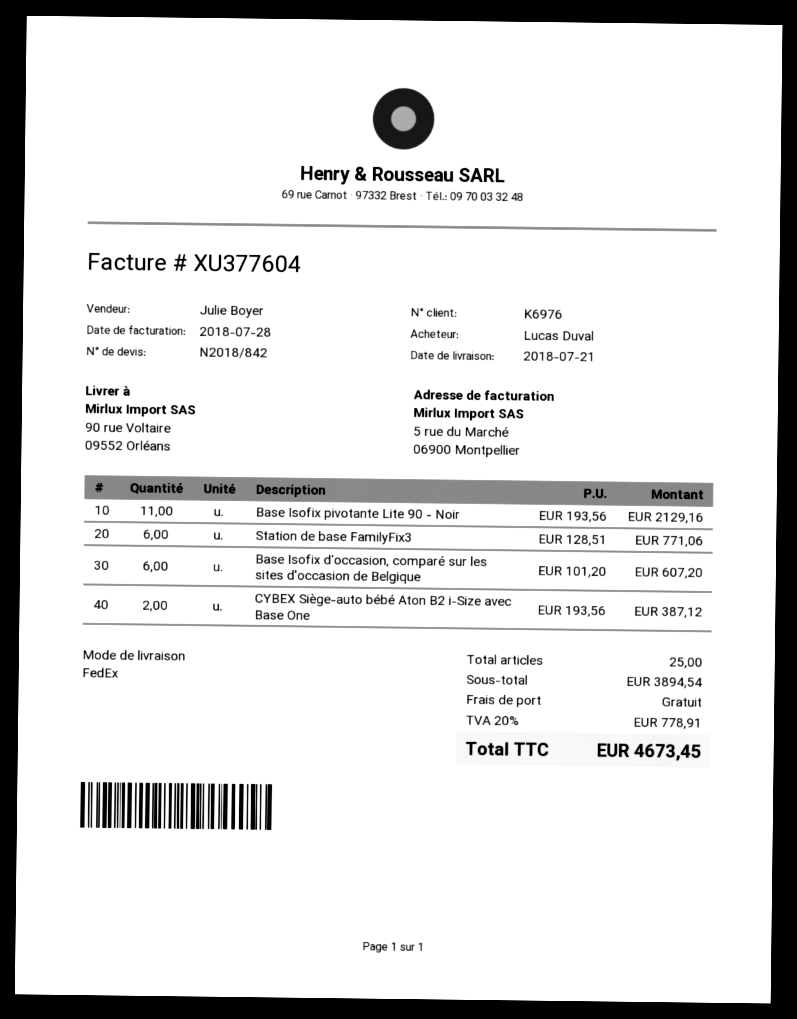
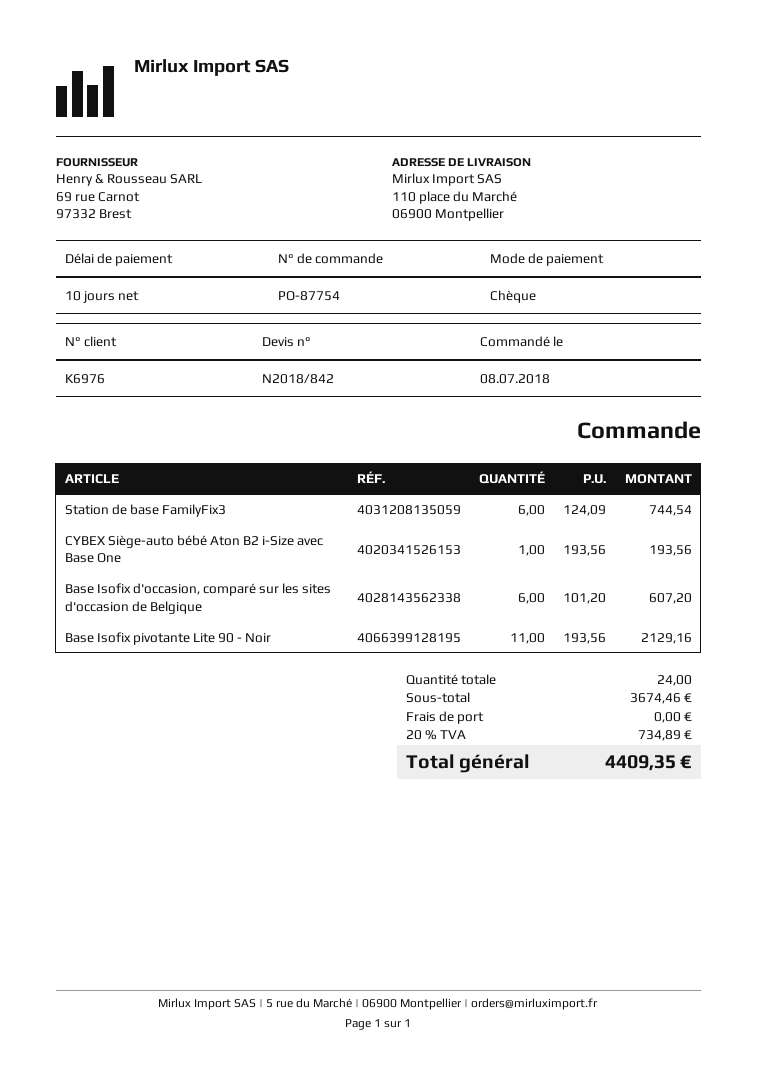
ship to: 90 rue Voltaire, 09552 Orléans -> 110 place du Marché, 06900 Montpellier
Station de base FamilyFix3: 6 x 128.51 = 771.06 -> 6 x 124.09 = 744.54
CYBEX Siège-auto bébé Aton B2 i-Size avec Base One: 2 x 193.56 = 387.12 -> 1 x 193.56 = 193.56
total quantity: 25 -> 24
subtotal: 3894.54 -> 3674.46
tax: 20% = 778.91 -> 20% = 734.89
total: 4673.45 -> 4409.35

